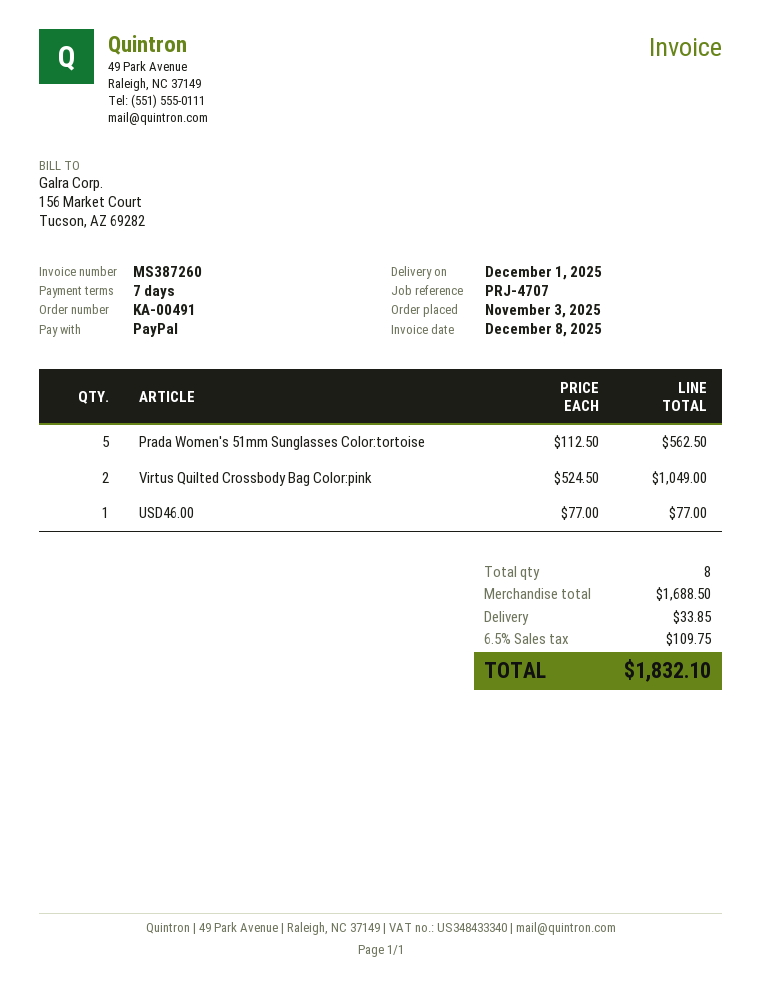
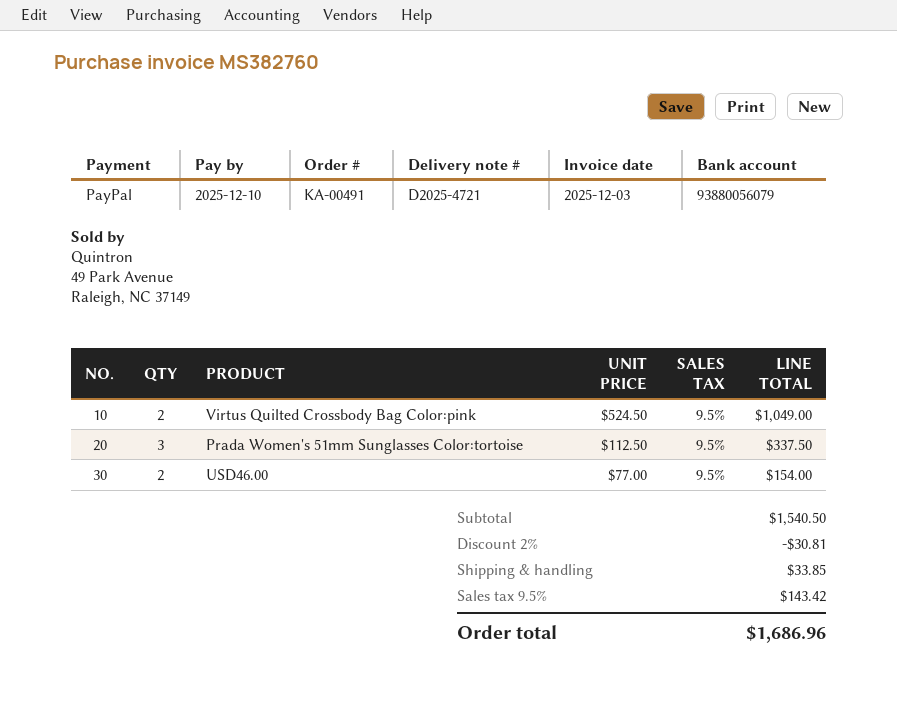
invoice number: MS387260 -> MS382760
invoice date: 2025-12-08 -> 2025-12-03
Prada Women's 51mm Sunglasses Color:tortoise: 5 x 112.50 = 562.50 -> 3 x 112.50 = 337.50
USD46.00: 1 x 77.00 = 77.00 -> 2 x 77.00 = 154.00
subtotal: 1688.50 -> 1540.50
discount: none -> 2% = 30.81
tax: 6.5% = 109.75 -> 9.5% = 143.42
total: 1832.10 -> 1686.96

